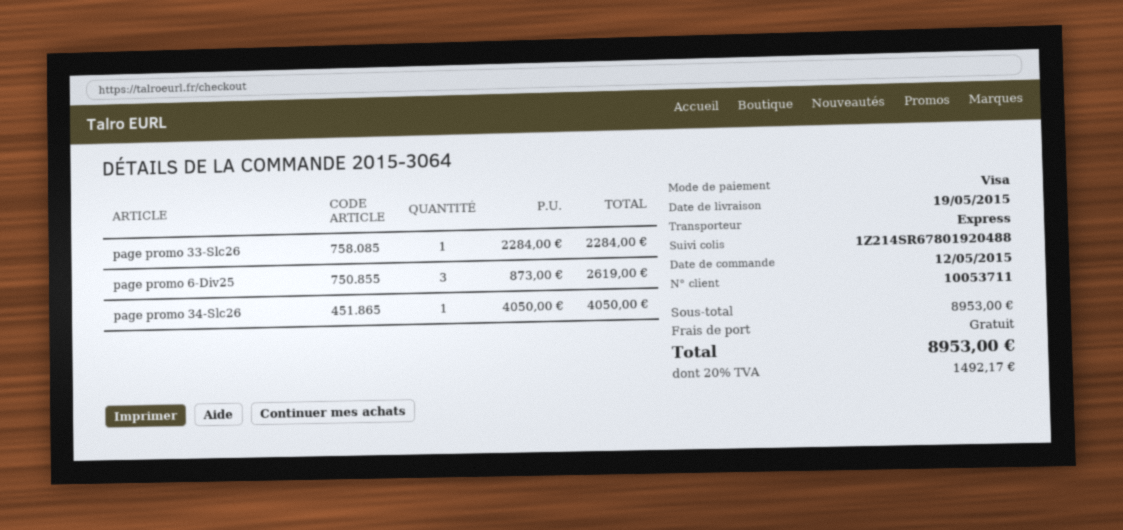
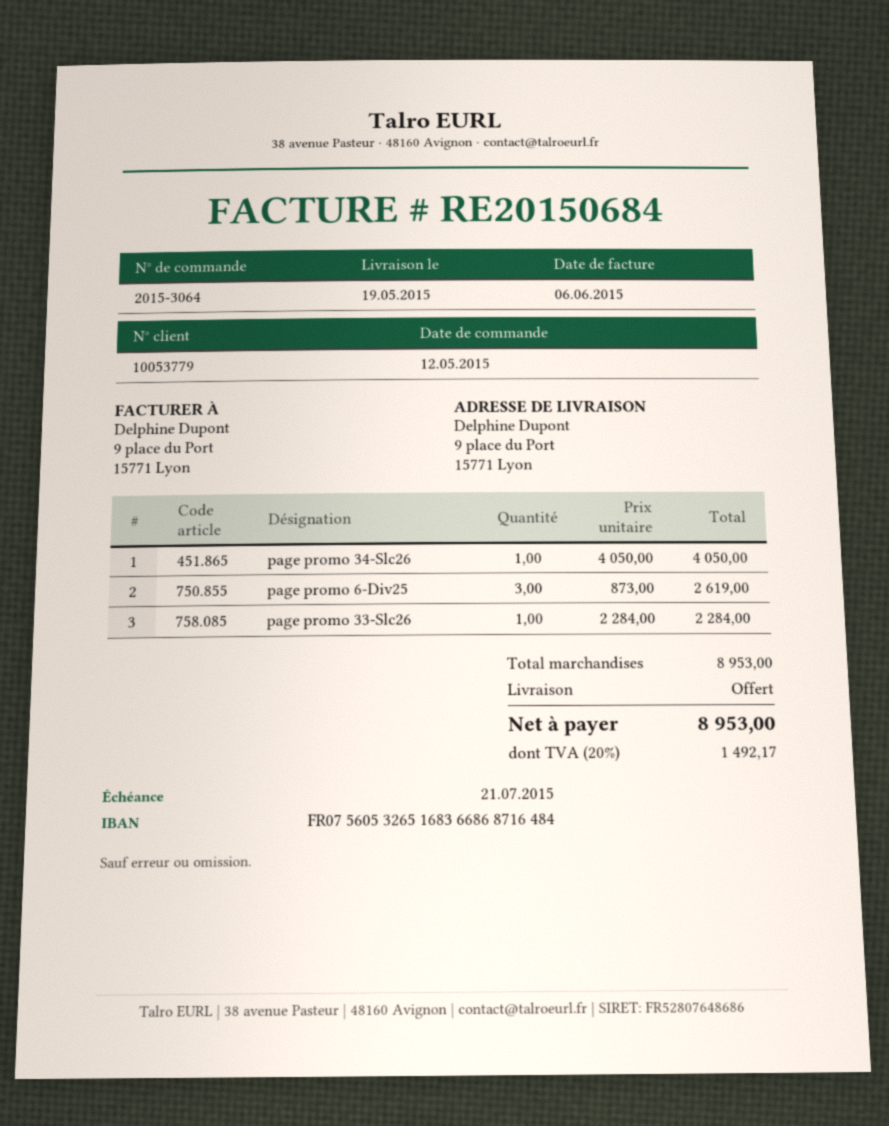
customer number: 10053711 -> 10053779

